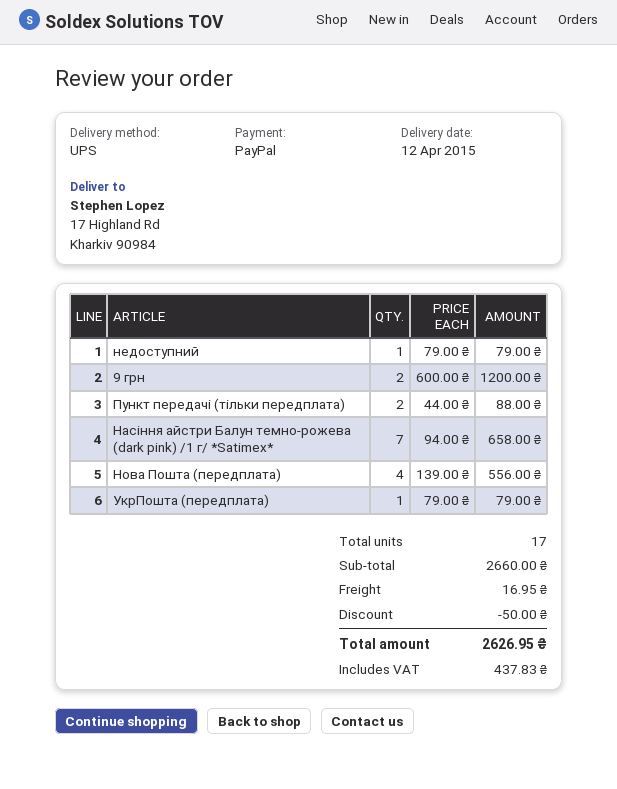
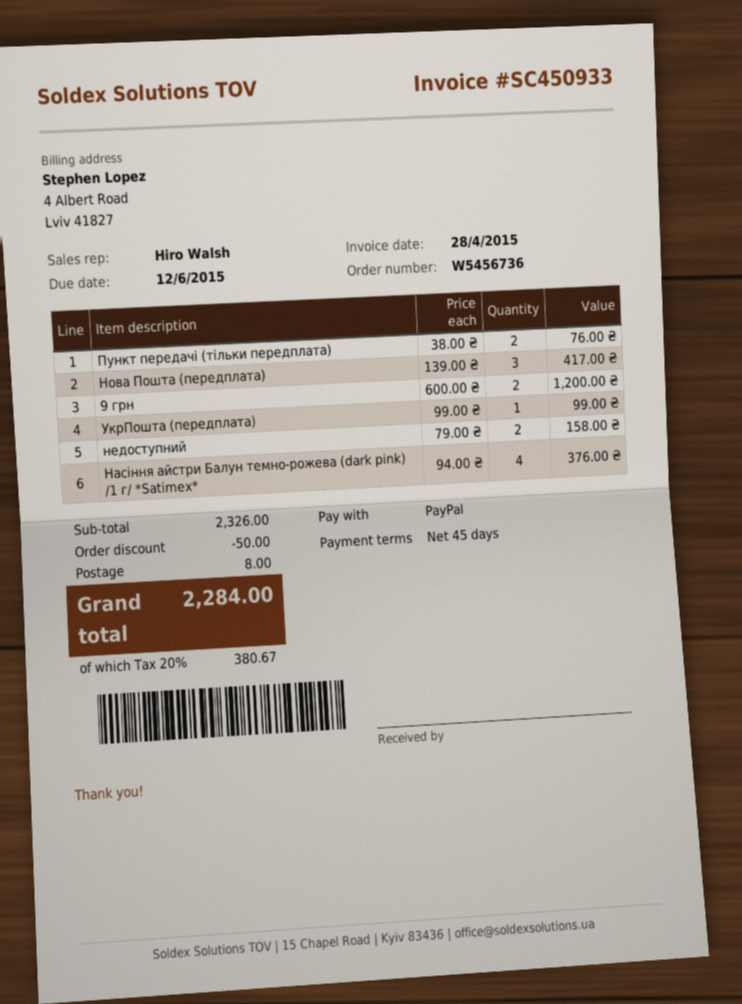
недоступний: 1 x 79.00 = 79.00 -> 2 x 79.00 = 158.00
Пункт передачі (тільки передплата): 2 x 44.00 = 88.00 -> 2 x 38.00 = 76.00
Насіння айстри Балун темно-рожева (dark pink) /1 г/ *Satimex*: 7 x 94.00 = 658.00 -> 4 x 94.00 = 376.00
Нова Пошта (передплата): 4 x 139.00 = 556.00 -> 3 x 139.00 = 417.00
УкрПошта (передплата): 1 x 79.00 = 79.00 -> 1 x 99.00 = 99.00
subtotal: 2660.00 -> 2326.00
shipping: 16.95 -> 8.00
tax: 437.83 -> 380.67
total: 2626.95 -> 2284.00

